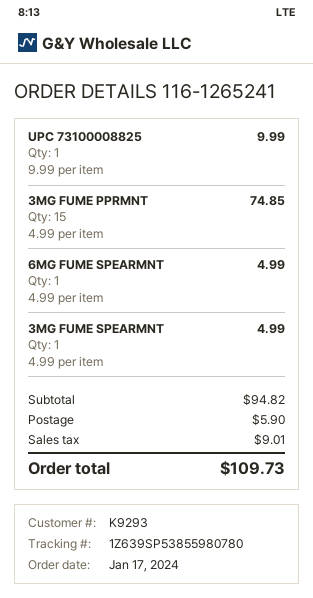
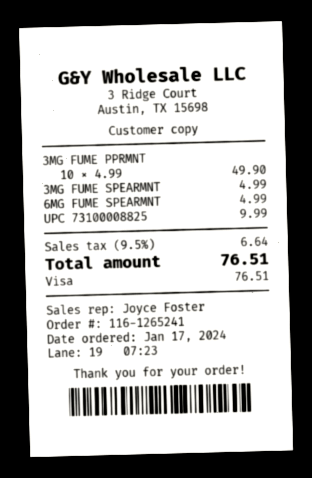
3MG FUME PPRMNT: 15 x 4.99 = 74.85 -> 10 x 4.99 = 49.90
shipping: 5.90 -> none
tax: 9.01 -> 6.64
total: 109.73 -> 76.51

